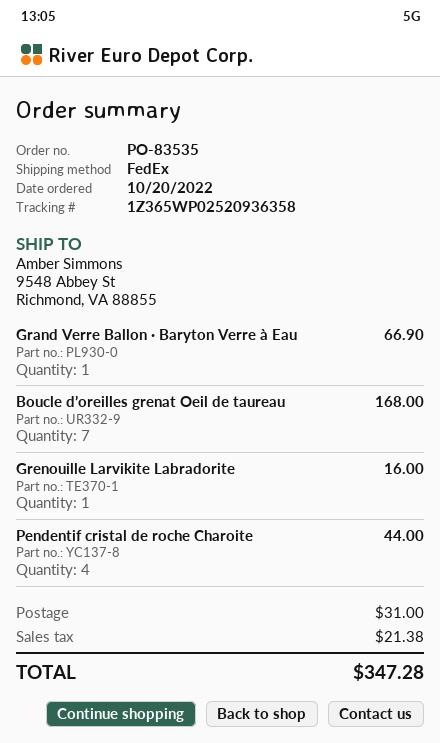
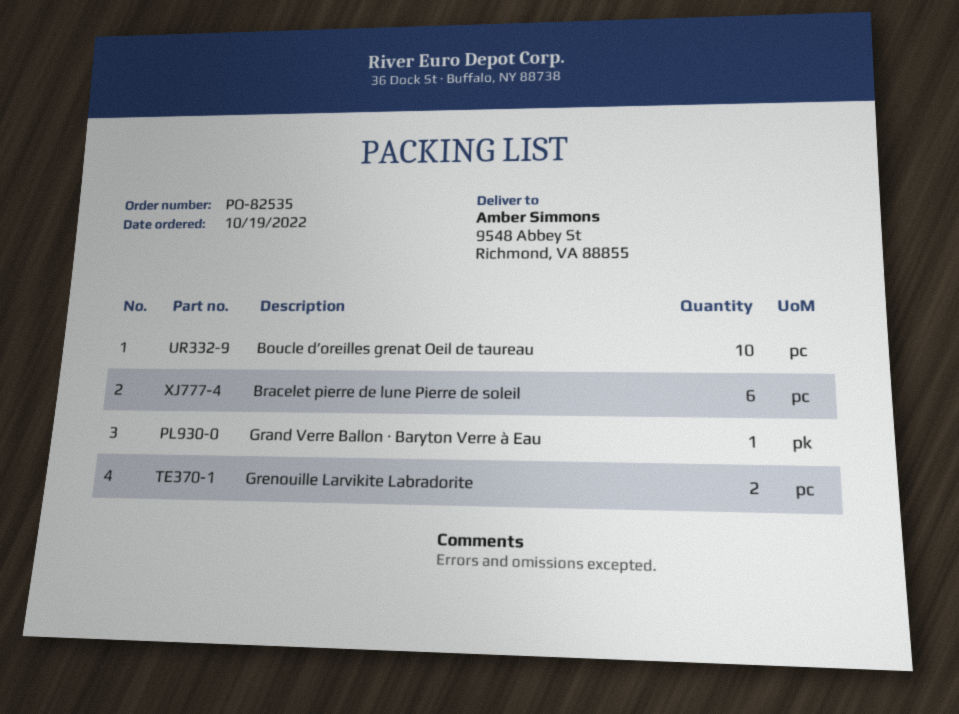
order number: PO-83535 -> PO-82535
order date: 2022-10-20 -> 2022-10-19
Boucle d’oreilles grenat Oeil de taureau: 7 -> 10
Grenouille Larvikite Labradorite: 1 -> 2
Pendentif cristal de roche Charoite: 4 -> none
Bracelet pierre de lune Pierre de soleil: none -> 6

